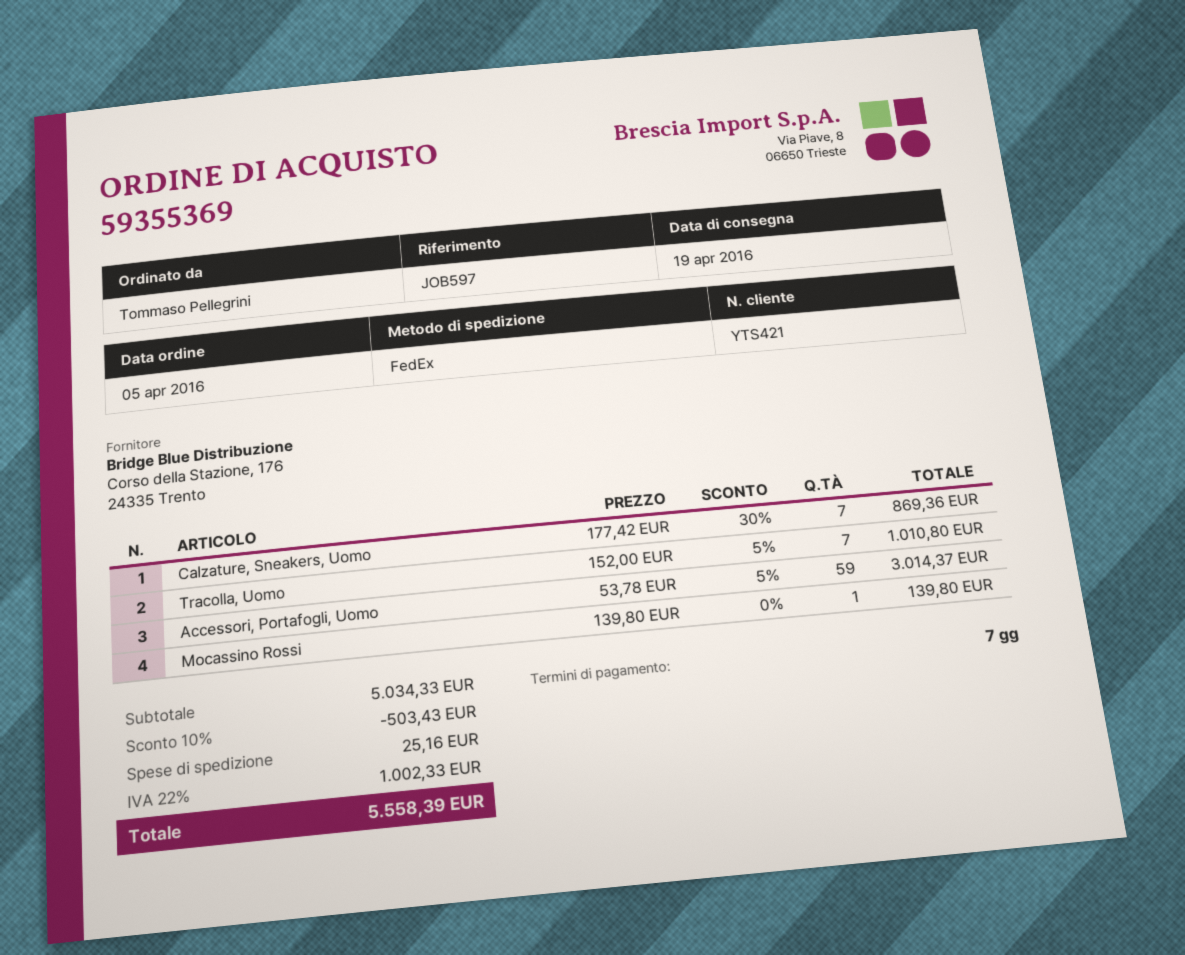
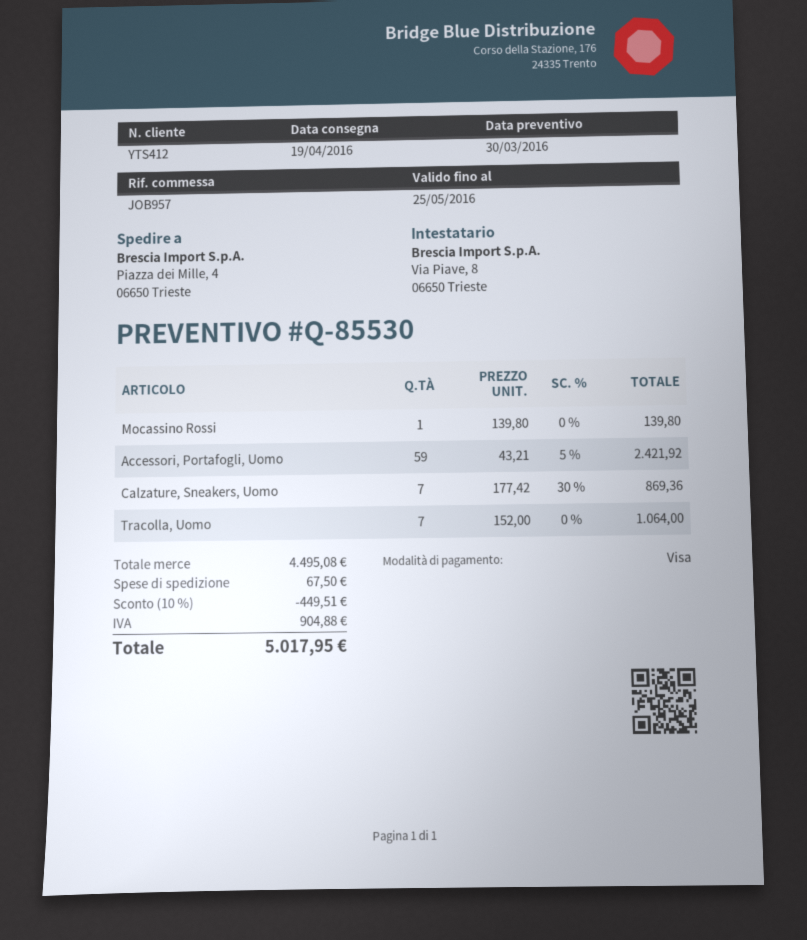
customer number: YTS421 -> YTS412
reference: JOB597 -> JOB957
Tracolla, Uomo: 7 x 152.00 - 5% = 1010.80 -> 7 x 152.00 = 1064.00
Accessori, Portafogli, Uomo: 59 x 53.78 - 5% = 3014.37 -> 59 x 43.21 - 5% = 2421.92
subtotal: 5034.33 -> 4495.08
discount: 10% = 503.43 -> 10% = 449.51
shipping: 25.16 -> 67.50
tax: 1002.33 -> 904.88
total: 5558.39 -> 5017.95

